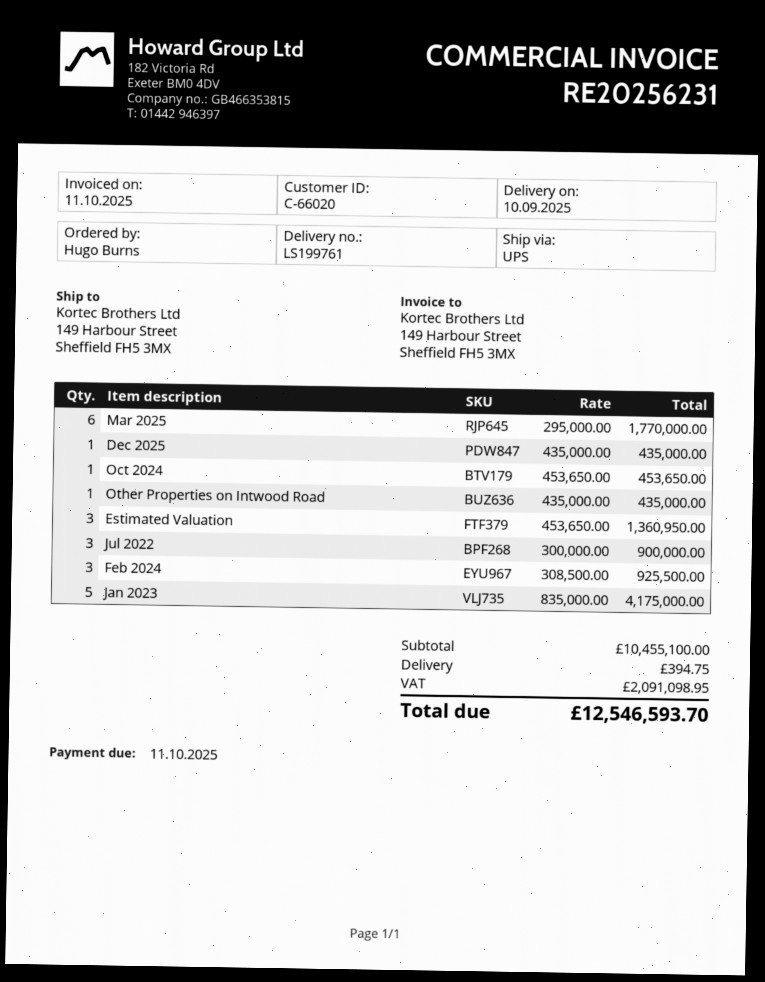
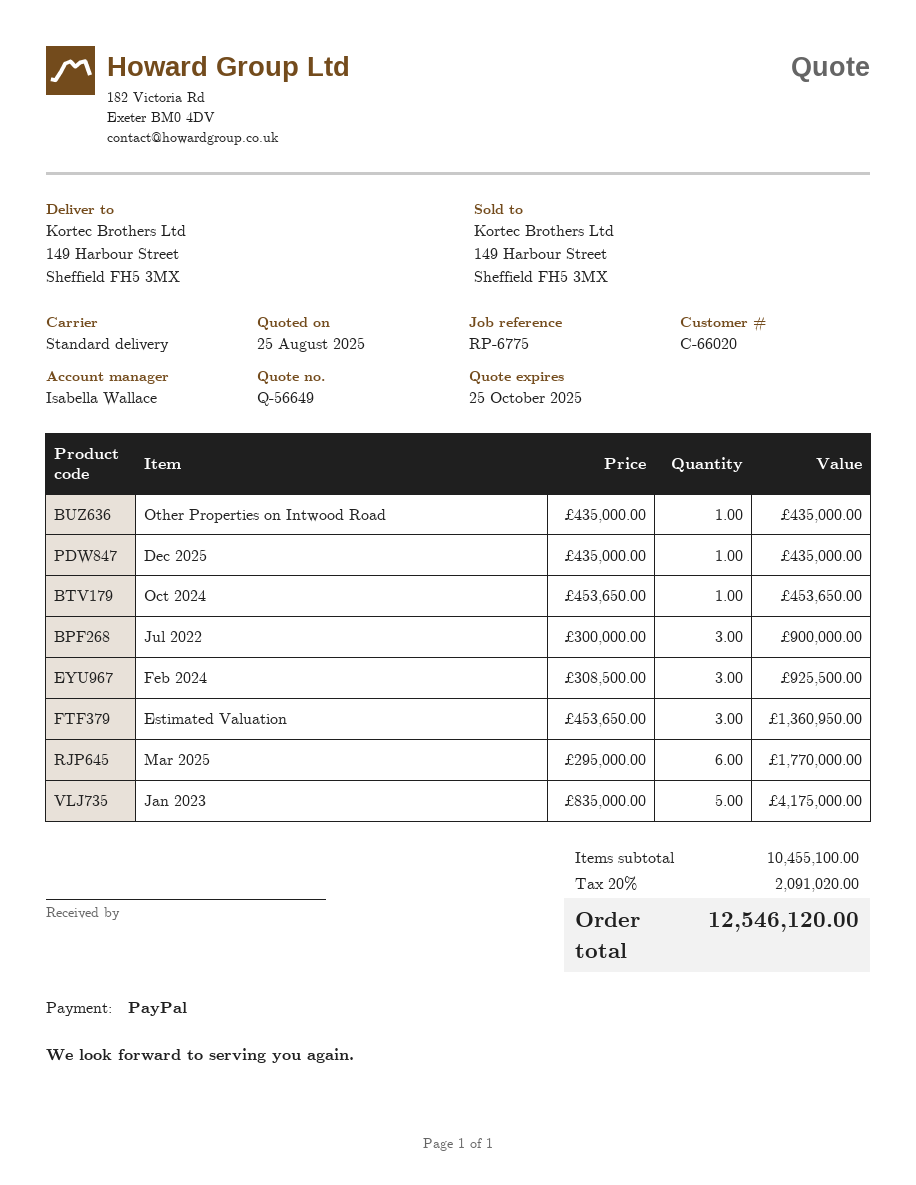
shipping method: UPS -> standard
shipping: 394.75 -> none
tax: 2091098.95 -> 2091020.00
total: 12546593.70 -> 12546120.00

